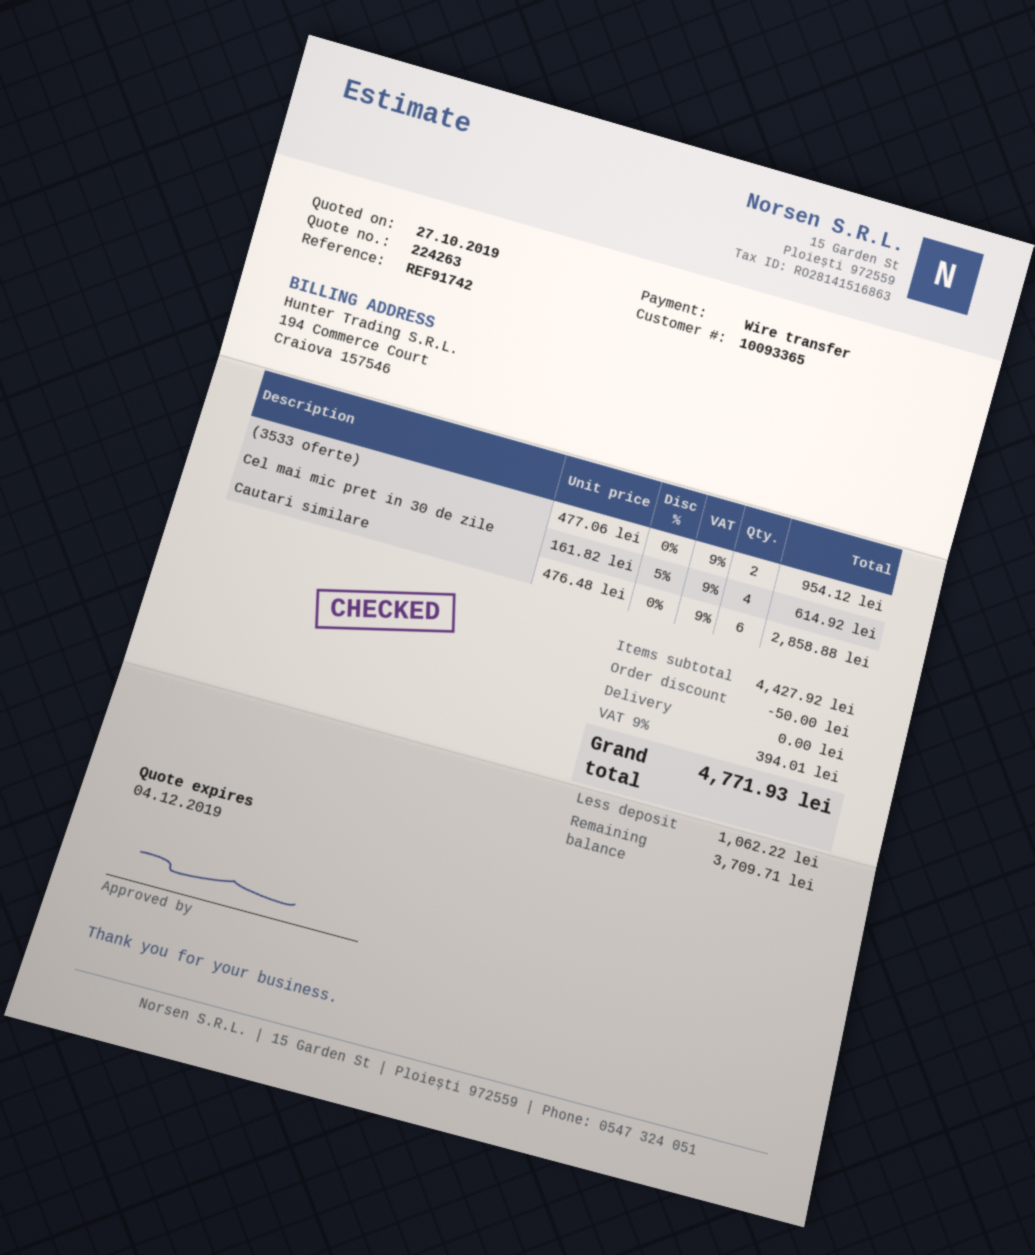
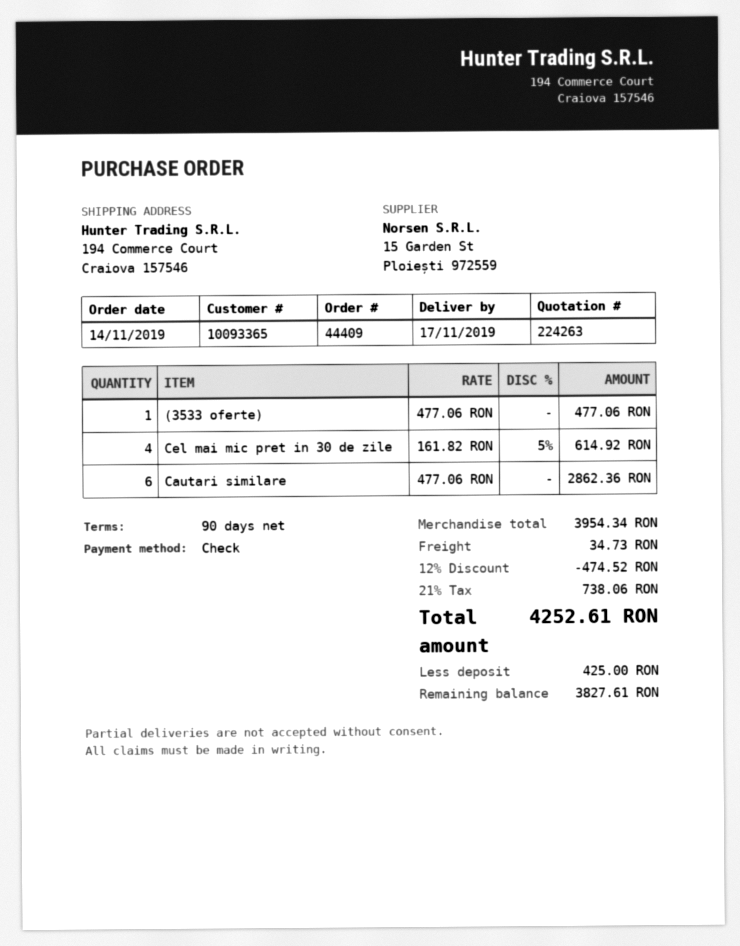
payment method: bank transfer -> cheque
(3533 oferte): 2 x 477.06 = 954.12 -> 1 x 477.06 = 477.06
Cautari similare: 6 x 476.48 = 2858.88 -> 6 x 477.06 = 2862.36
subtotal: 4427.92 -> 3954.34
discount: 50.00 -> 474.52
shipping: 0.00 -> 34.73
tax: 9% = 394.01 -> 21% = 738.06
total: 4771.93 -> 4252.61
deposit: 1062.22 -> 425.00
balance: 3709.71 -> 3827.61

